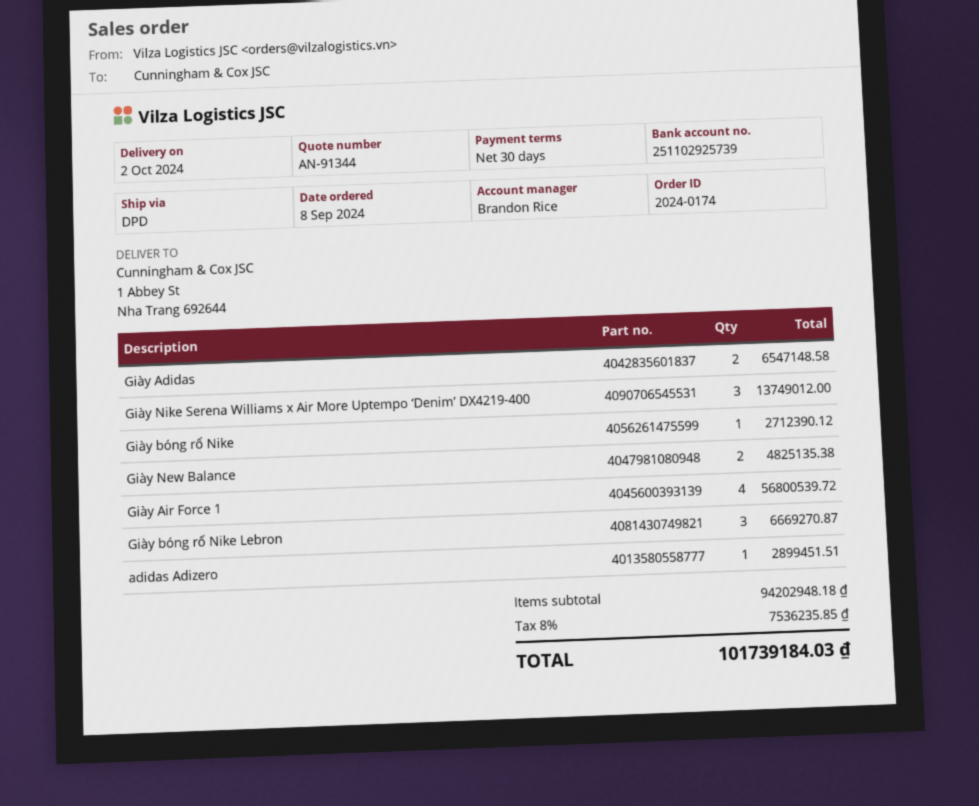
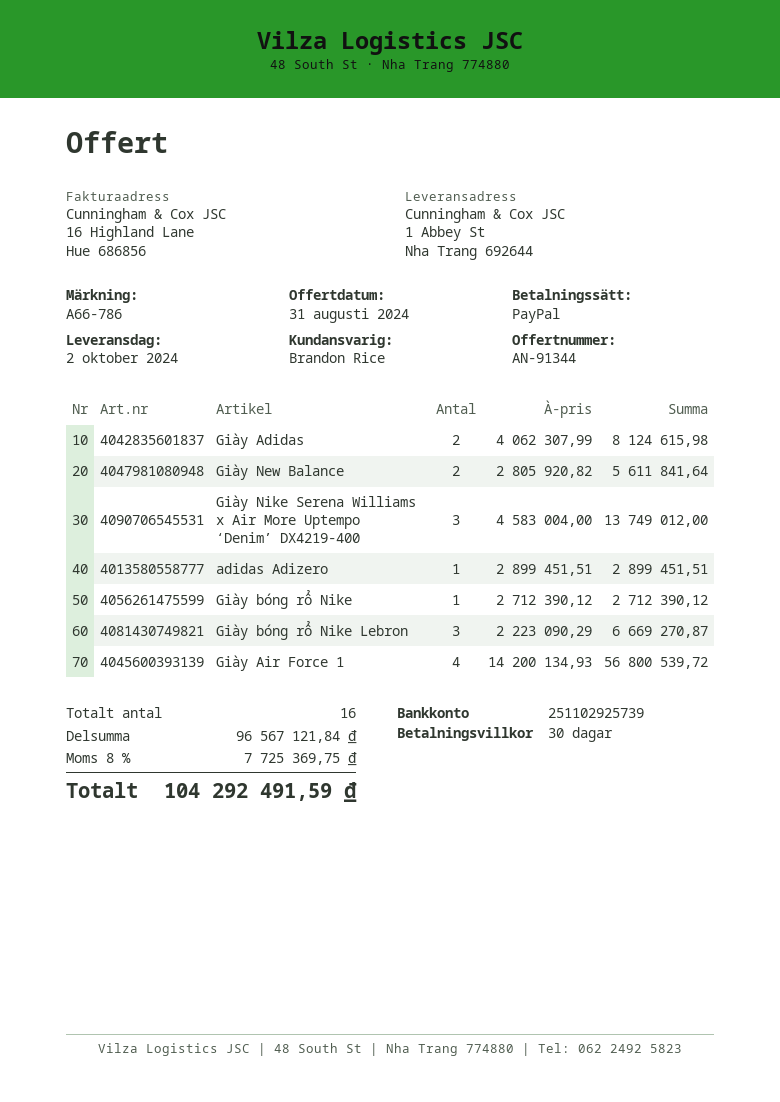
Giày Adidas: 2 for 6547148.58 -> 2 for 8124615.98
Giày New Balance: 2 for 4825135.38 -> 2 for 5611841.64
subtotal: 94202948.18 -> 96567121.84
tax: 8% = 7536235.85 -> 8% = 7725369.75
total: 101739184.03 -> 104292491.59

